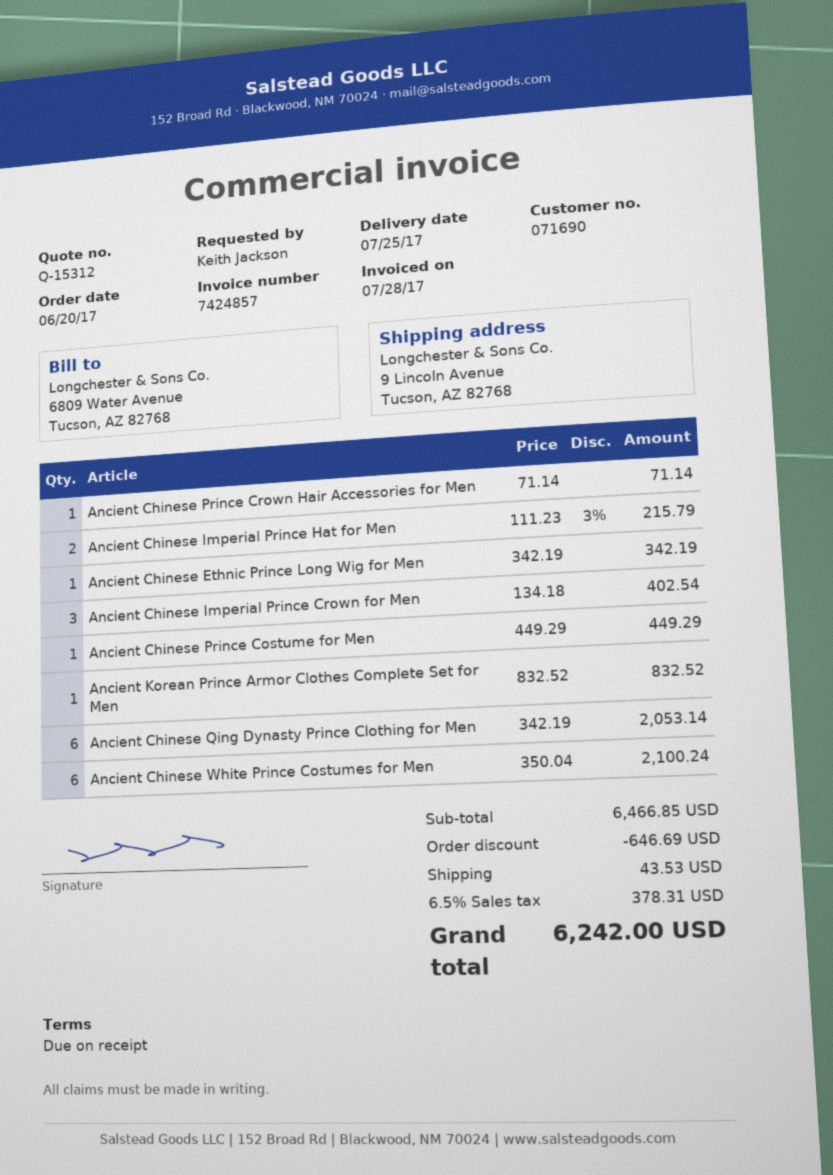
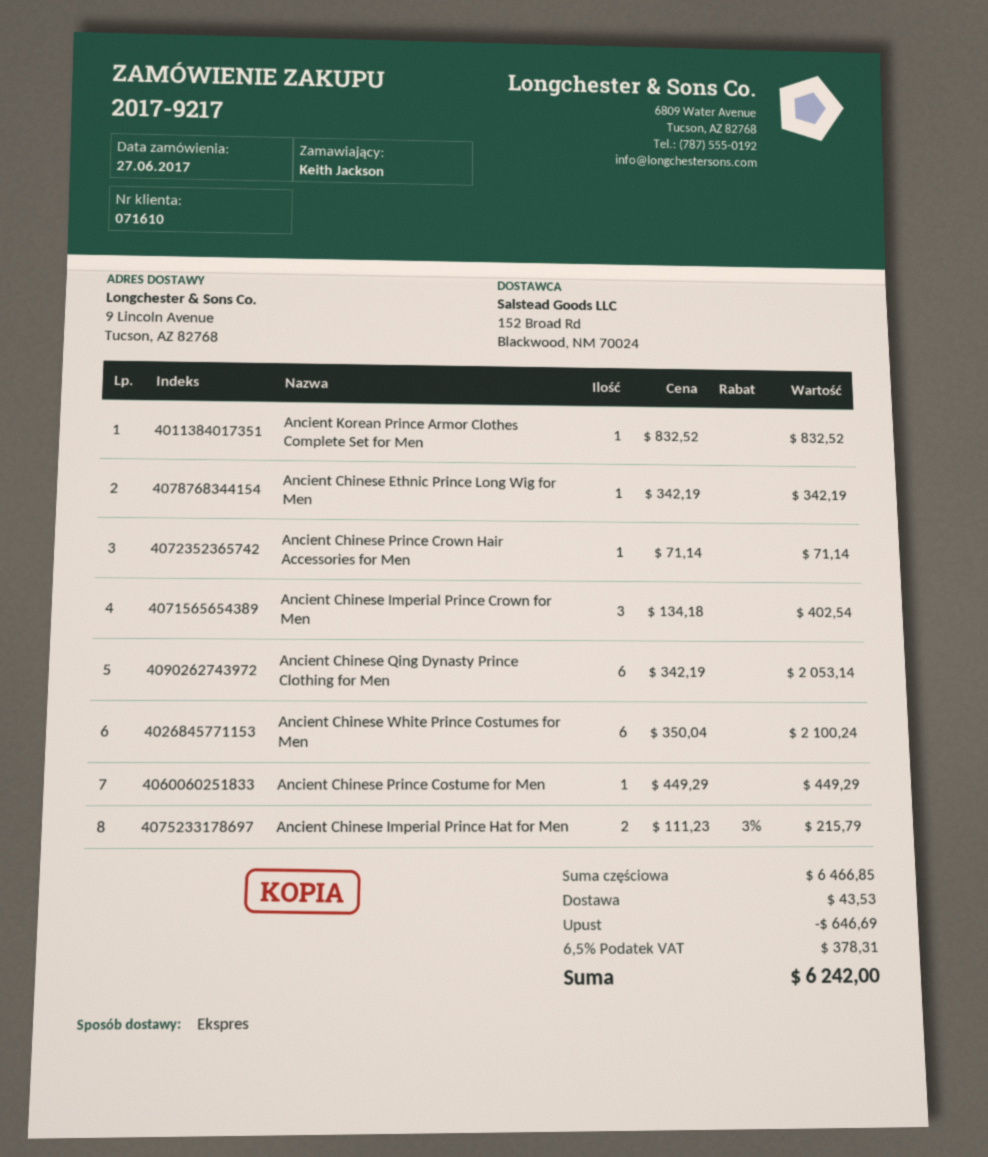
order date: 2017-06-20 -> 2017-06-27
customer number: 071690 -> 071610

